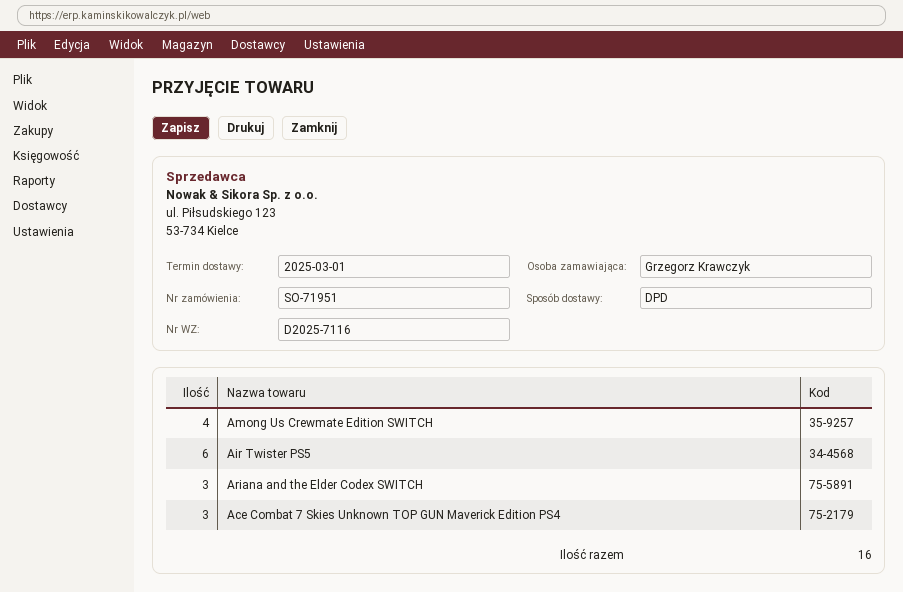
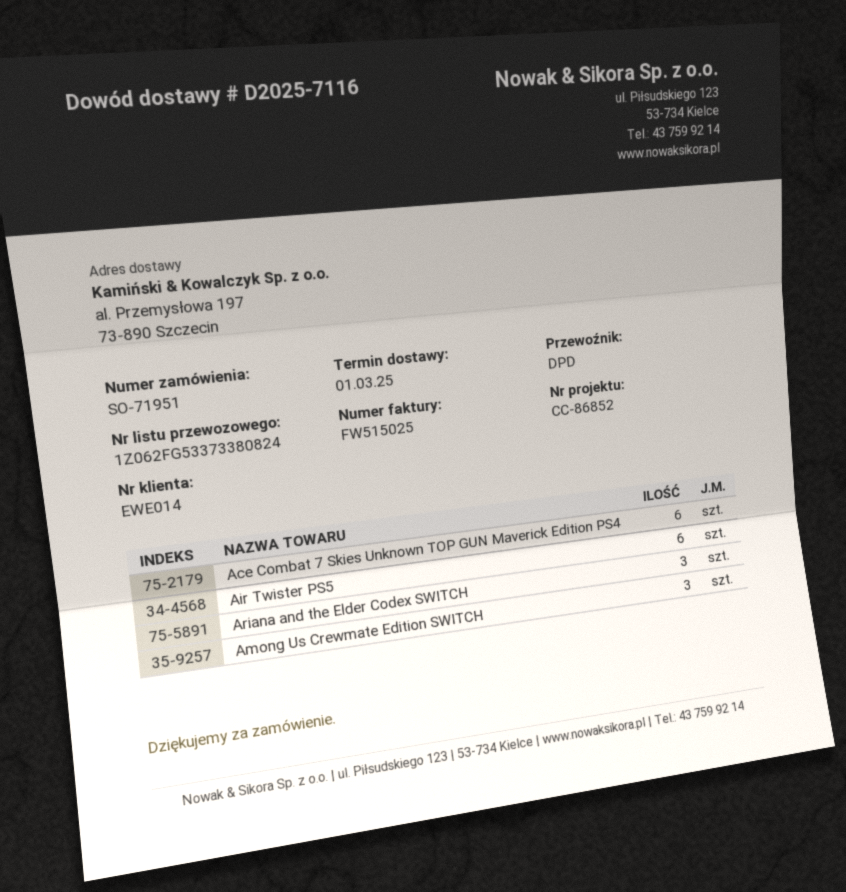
Among Us Crewmate Edition SWITCH: 4 -> 3
Ace Combat 7 Skies Unknown TOP GUN Maverick Edition PS4: 3 -> 6

